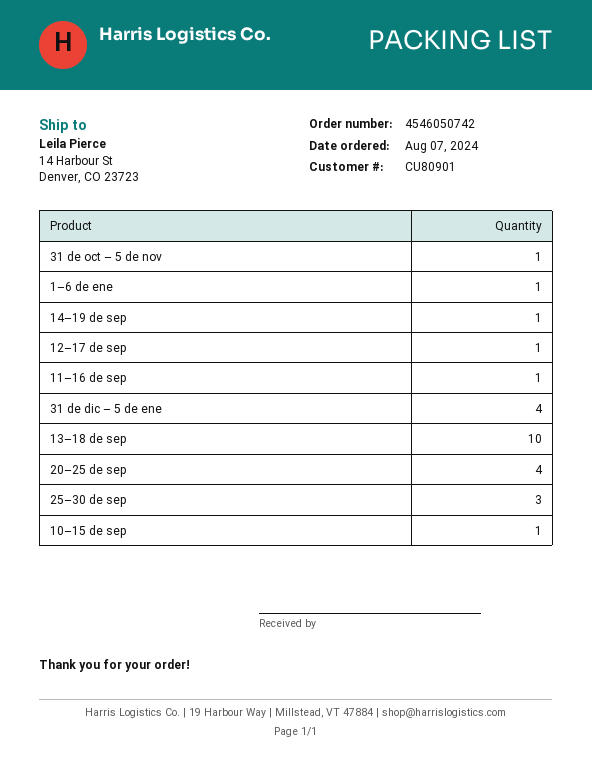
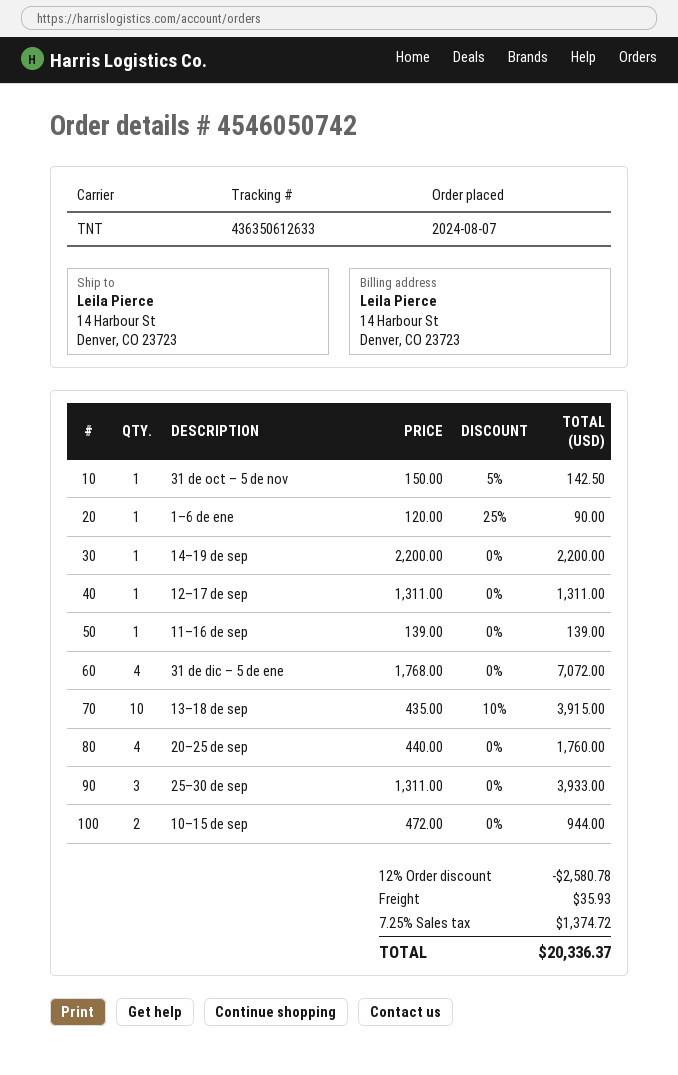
10–15 de sep: 1 -> 2

